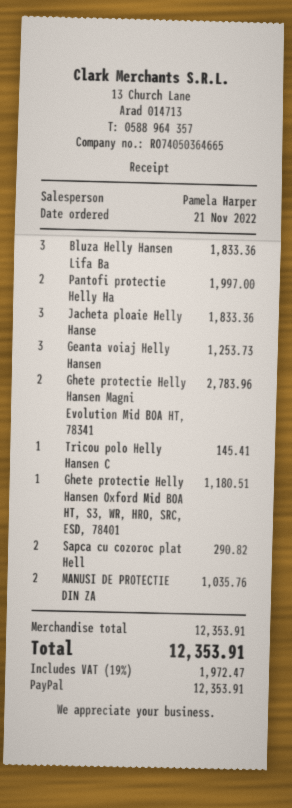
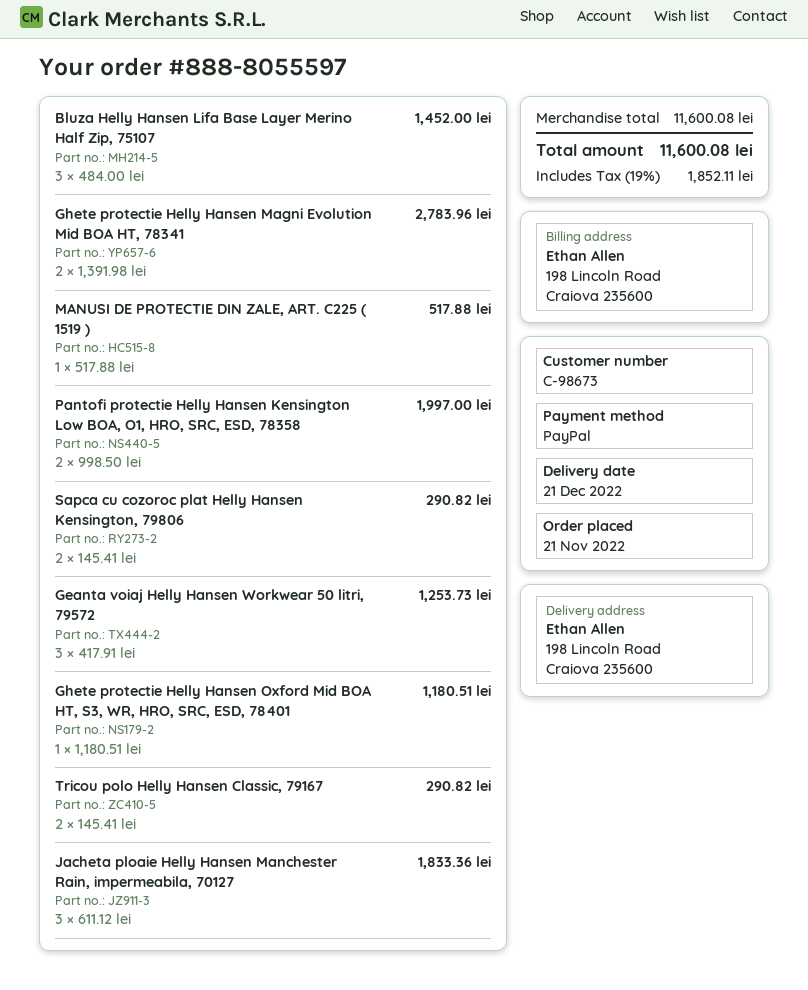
Bluza Helly Hansen Lifa Ba: 3 for 1833.36 -> 3 for 1452.00
Tricou polo Helly Hansen C: 1 for 145.41 -> 2 for 290.82
MANUSI DE PROTECTIE DIN ZA: 2 for 1035.76 -> 1 for 517.88
subtotal: 12353.91 -> 11600.08
tax: 19% = 1972.47 -> 19% = 1852.11
total: 12353.91 -> 11600.08

